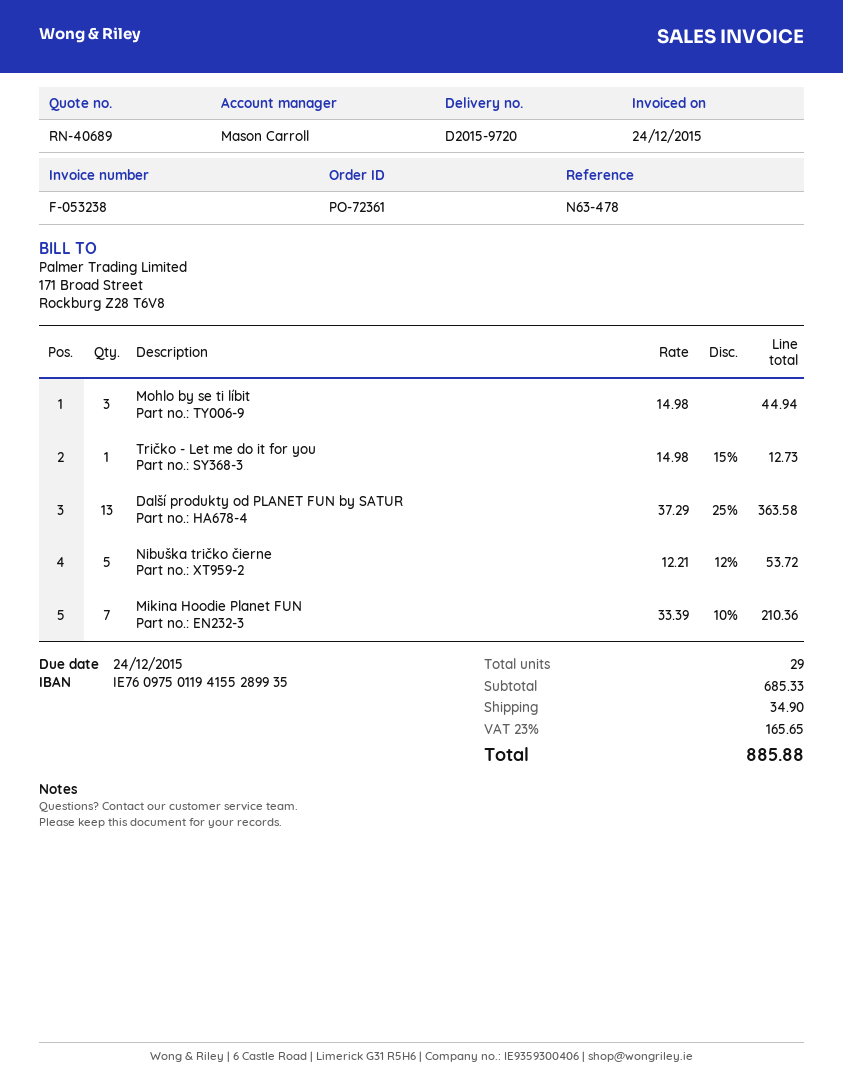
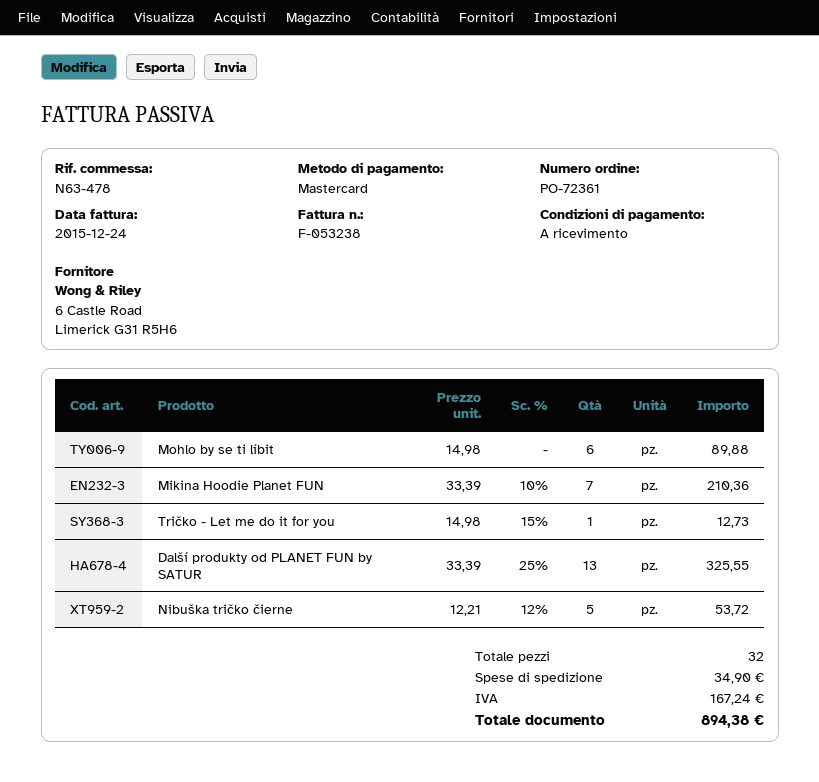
Mohlo by se ti líbit: 3 x 14.98 = 44.94 -> 6 x 14.98 = 89.88
Další produkty od PLANET FUN by SATUR: 13 x 37.29 - 25% = 363.58 -> 13 x 33.39 - 25% = 325.55
total quantity: 29 -> 32
tax: 165.65 -> 167.24
total: 885.88 -> 894.38

